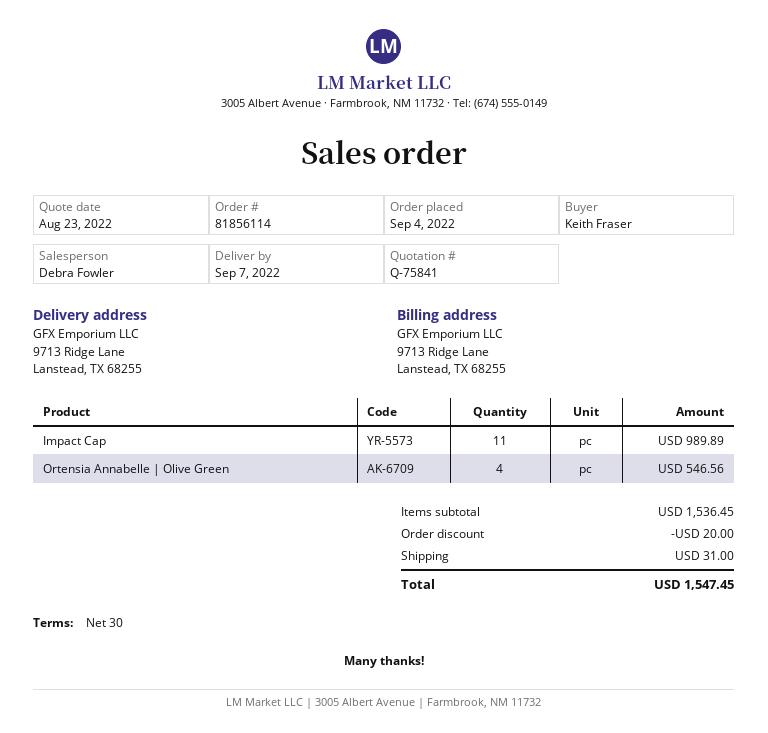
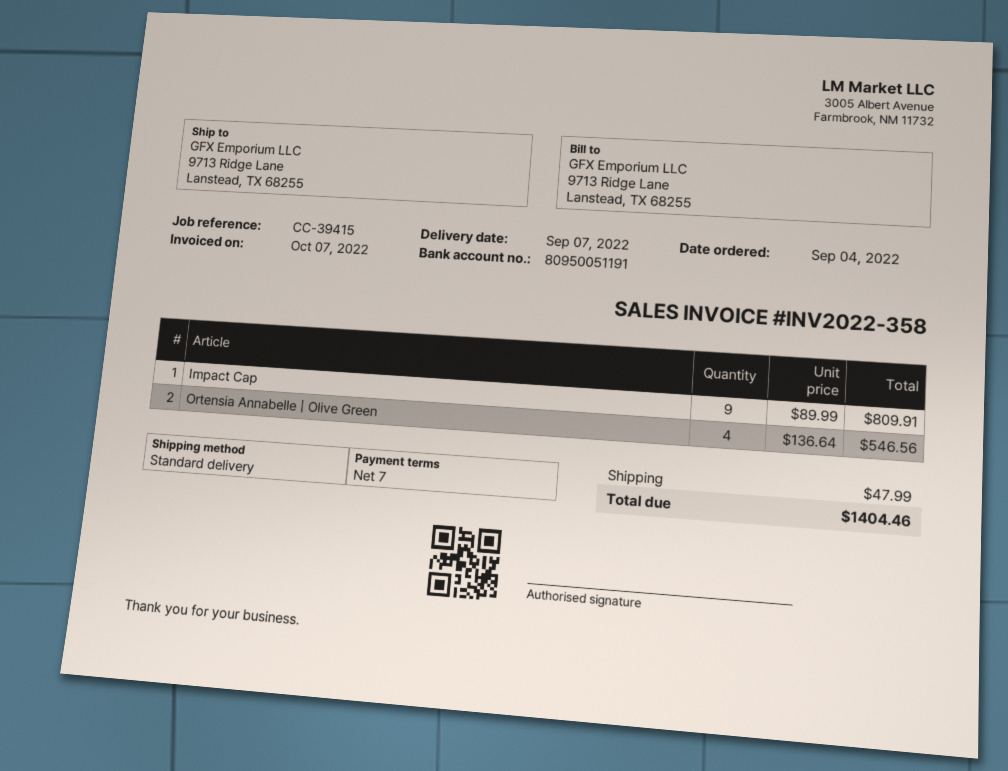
payment terms: 30 days -> 7 days
Impact Cap: 11 for 989.89 -> 9 for 809.91
discount: 20.00 -> none
shipping: 31.00 -> 47.99
total: 1547.45 -> 1404.46

